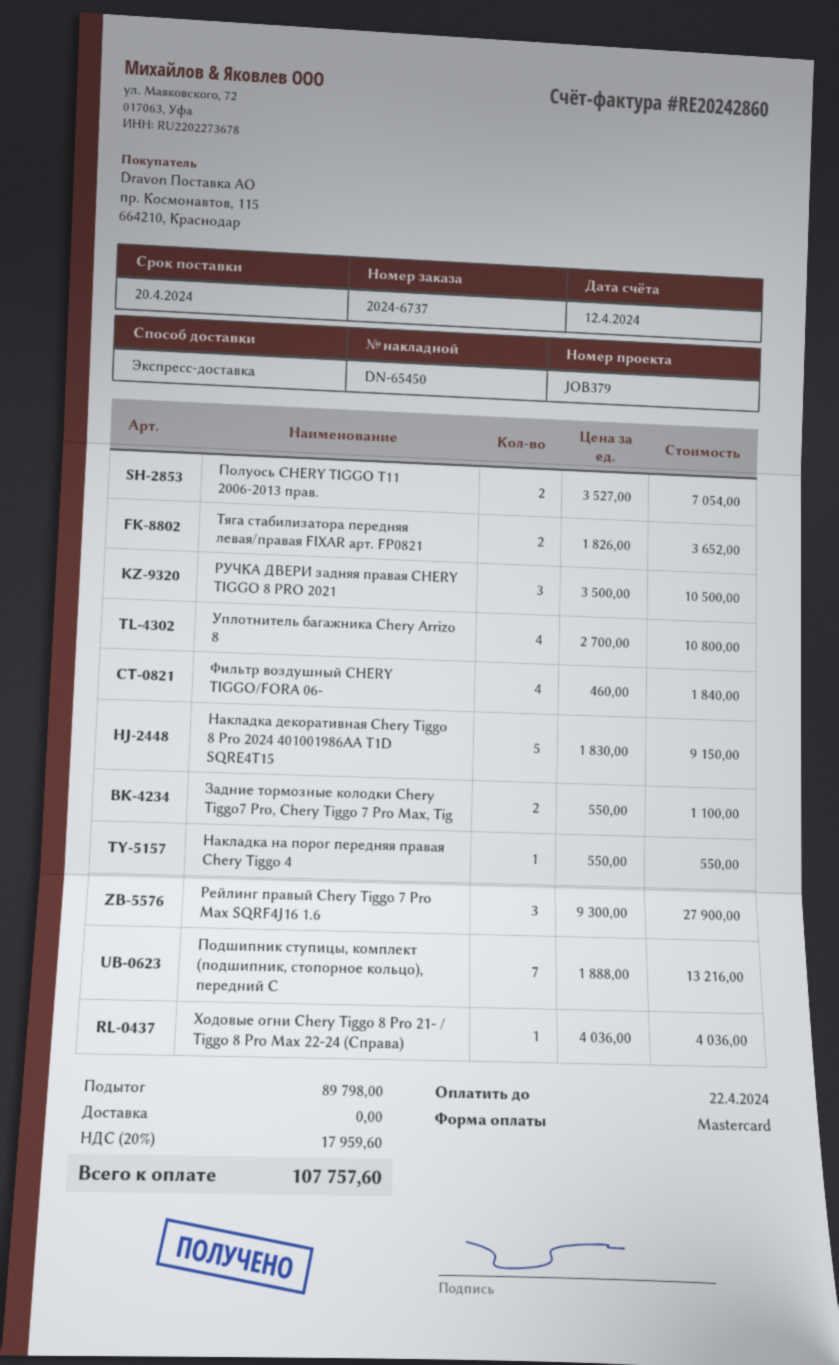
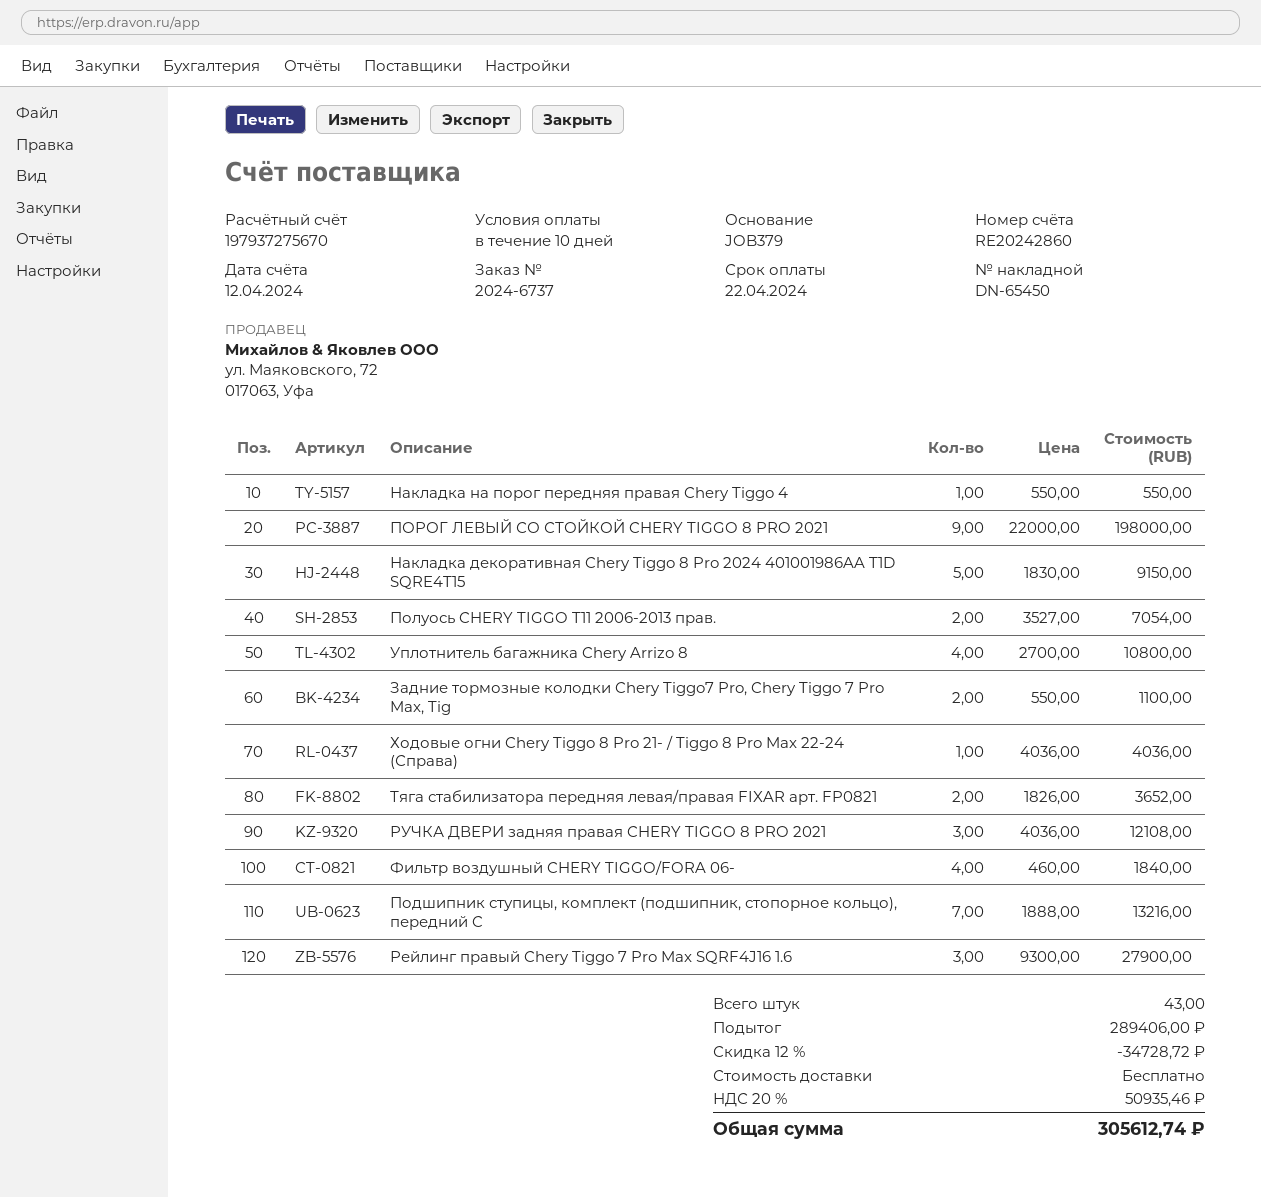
РУЧКА ДВЕРИ задняя правая CHERY TIGGO 8 PRO 2021: 3 x 3500.00 = 10500.00 -> 3 x 4036.00 = 12108.00
ПОРОГ ЛЕВЫЙ СО СТОЙКОЙ CHERY TIGGO 8 PRO 2021: none -> 9 x 22000.00 = 198000.00
subtotal: 89798.00 -> 289406.00
discount: none -> 12% = 34728.72
tax: 20% = 17959.60 -> 20% = 50935.46
total: 107757.60 -> 305612.74

